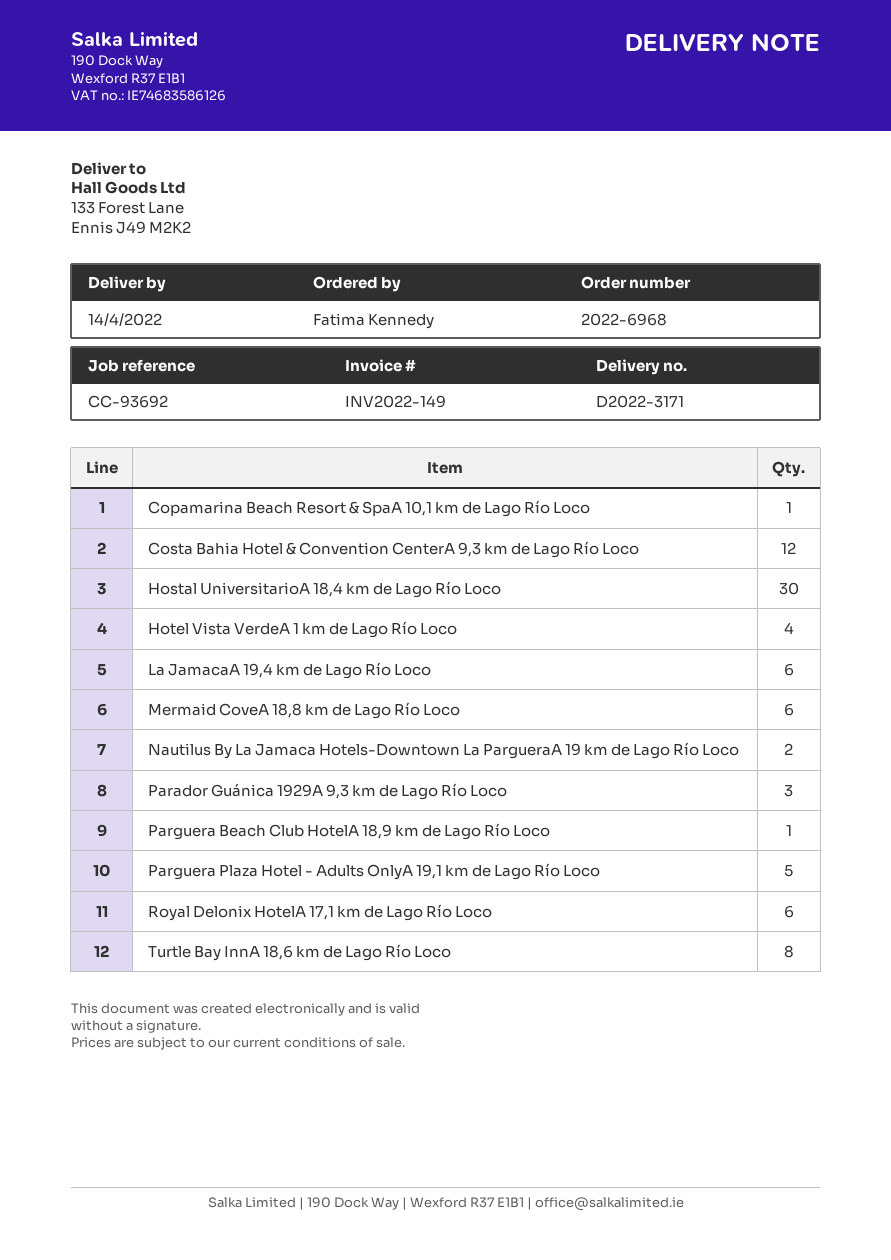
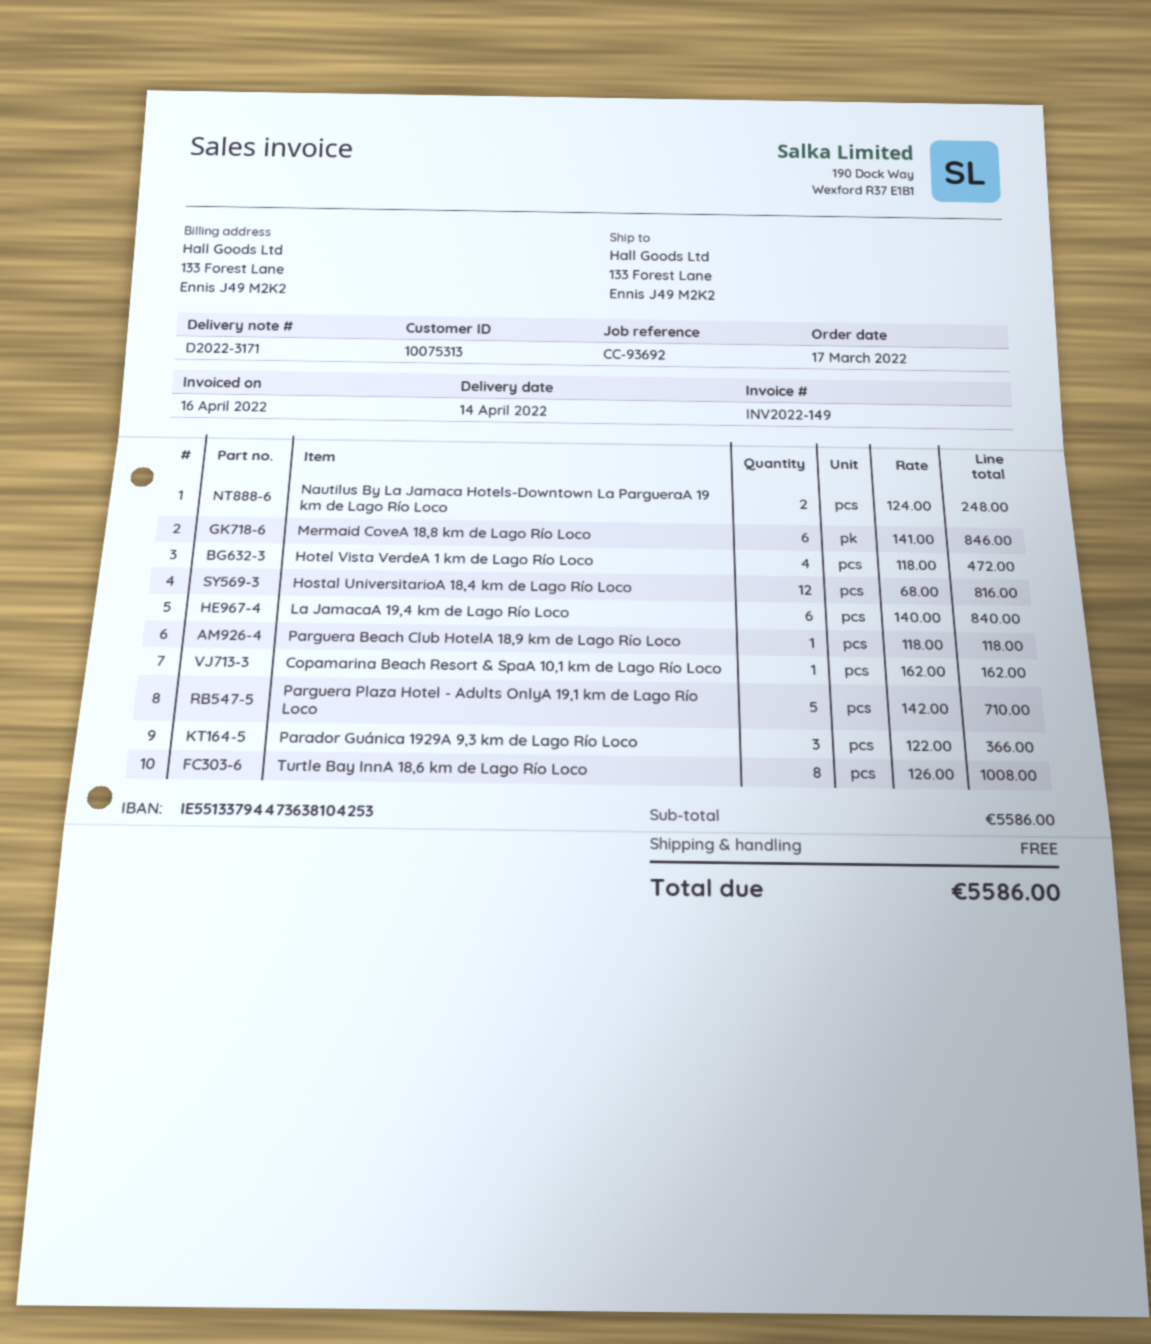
Costa Bahia Hotel & Convention CenterA 9,3 km de Lago Río Loco: 12 -> none
Hostal UniversitarioA 18,4 km de Lago Río Loco: 30 -> 12
Royal Delonix HotelA 17,1 km de Lago Río Loco: 6 -> none

